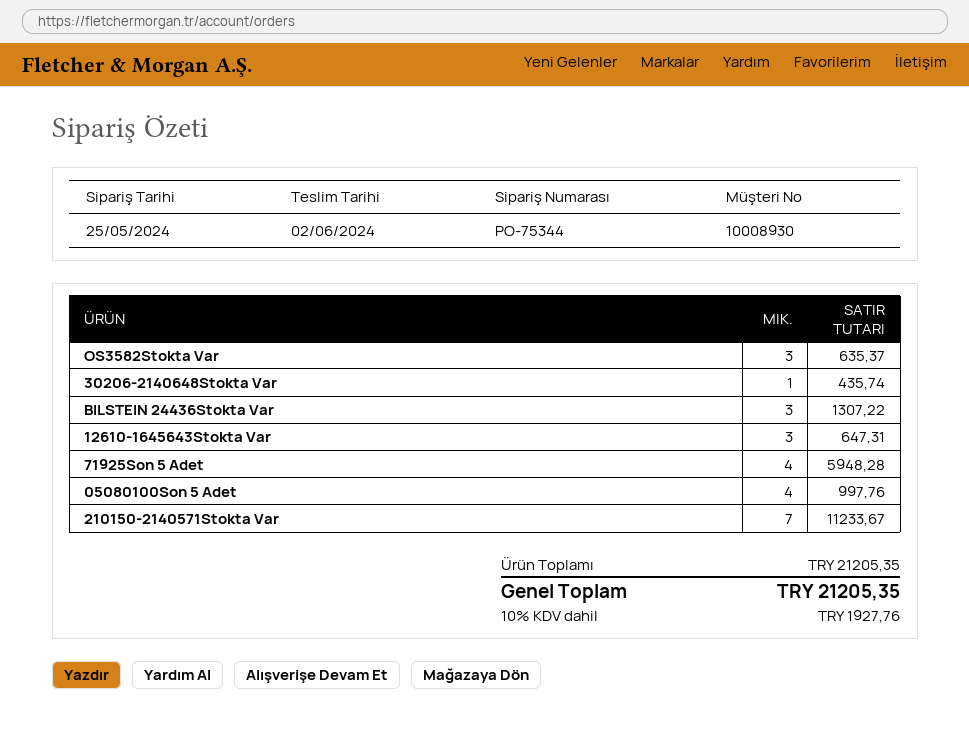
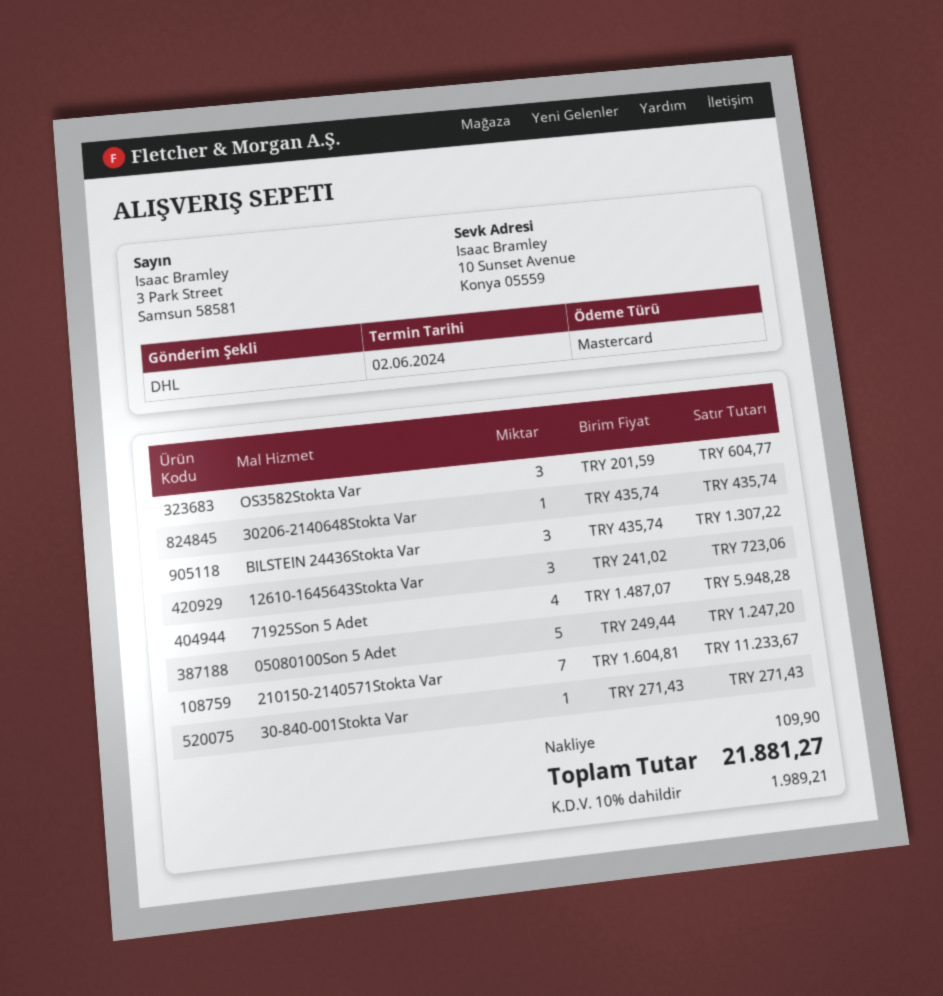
OS3582Stokta Var: 3 for 635.37 -> 3 for 604.77
12610-1645643Stokta Var: 3 for 647.31 -> 3 for 723.06
05080100Son 5 Adet: 4 for 997.76 -> 5 for 1247.20
30-840-001Stokta Var: none -> 1 for 271.43
shipping: none -> 109.90
tax: 10% = 1927.76 -> 10% = 1989.21
total: 21205.35 -> 21881.27

